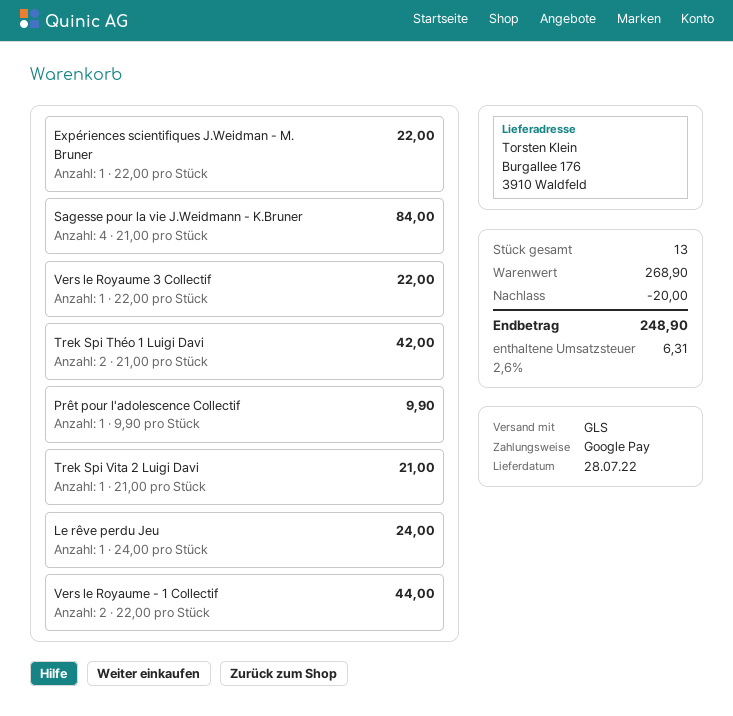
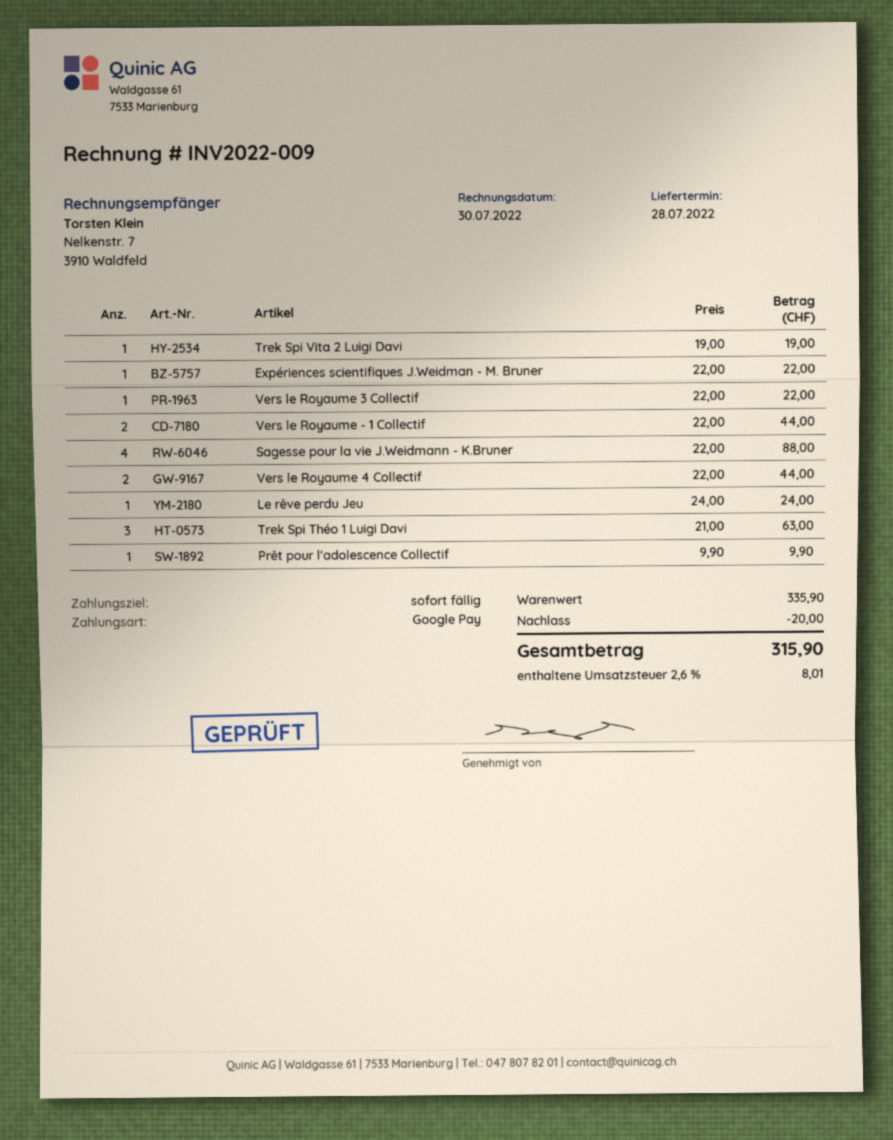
Sagesse pour la vie J.Weidmann - K.Bruner: 4 x 21.00 = 84.00 -> 4 x 22.00 = 88.00
Trek Spi Théo 1 Luigi Davi: 2 x 21.00 = 42.00 -> 3 x 21.00 = 63.00
Trek Spi Vita 2 Luigi Davi: 1 x 21.00 = 21.00 -> 1 x 19.00 = 19.00
Vers le Royaume 4 Collectif: none -> 2 x 22.00 = 44.00
subtotal: 268.90 -> 335.90
tax: 2.6% = 6.31 -> 2.6% = 8.01
total: 248.90 -> 315.90

